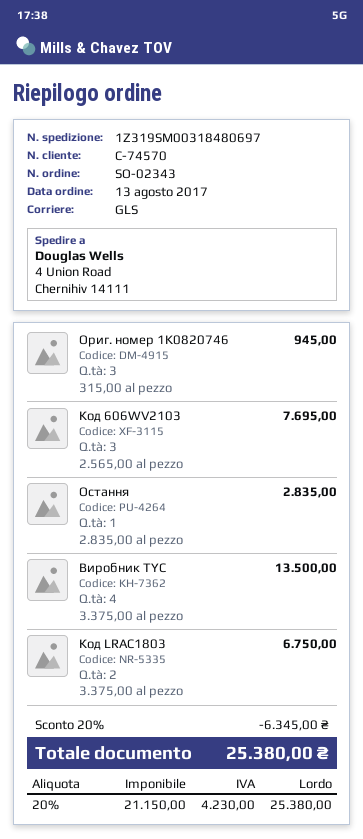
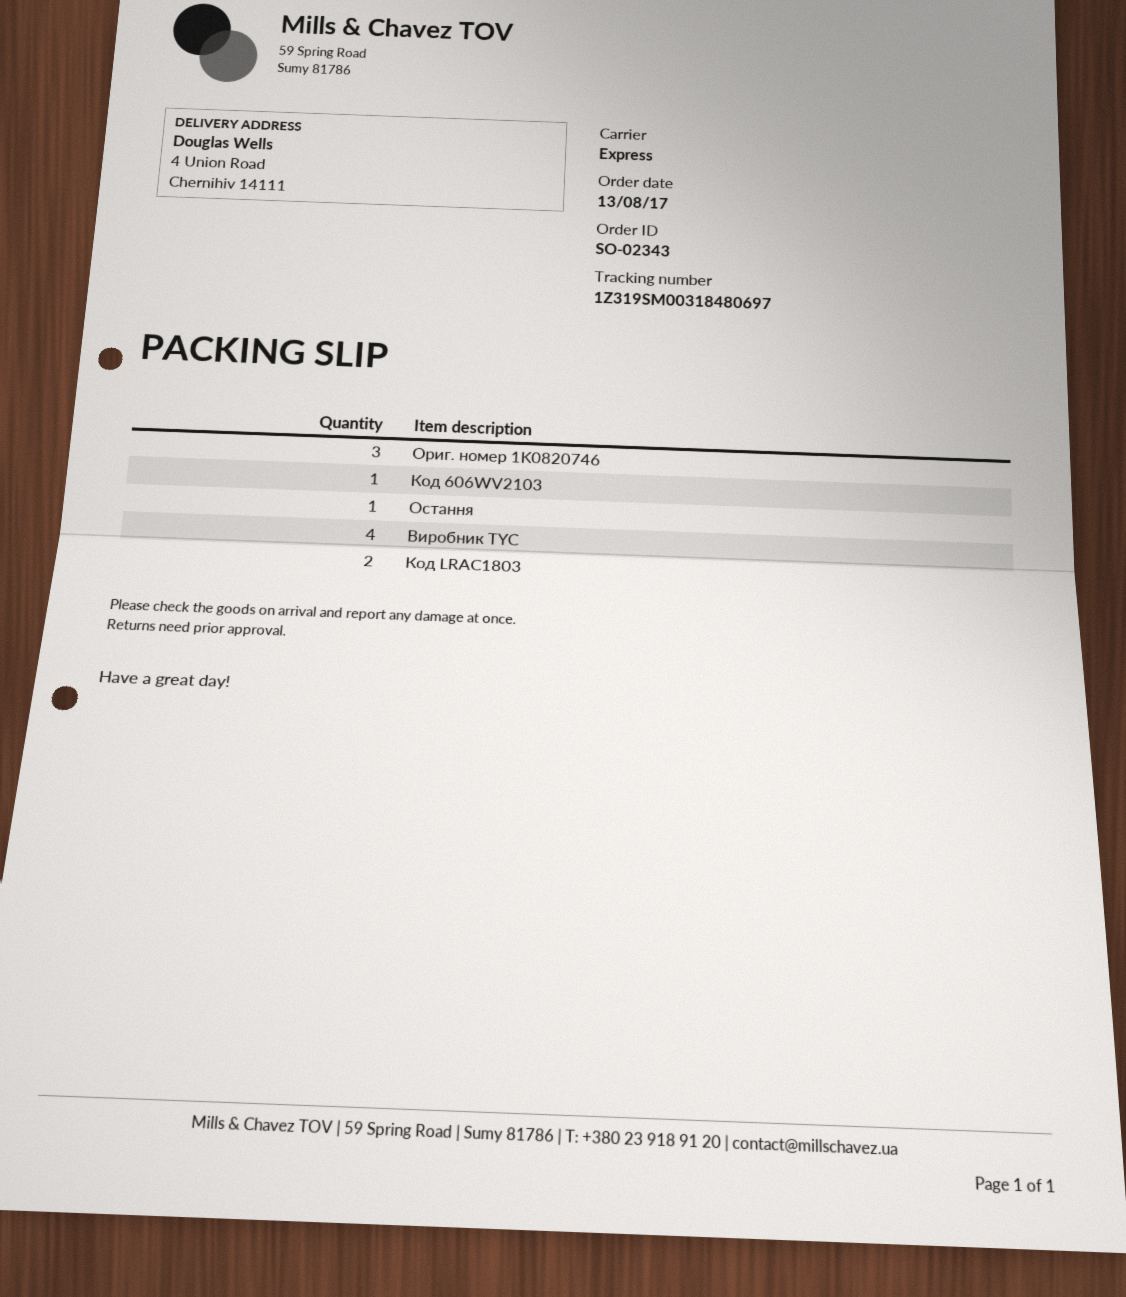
shipping method: GLS -> express
Код 606WV2103: 3 -> 1

